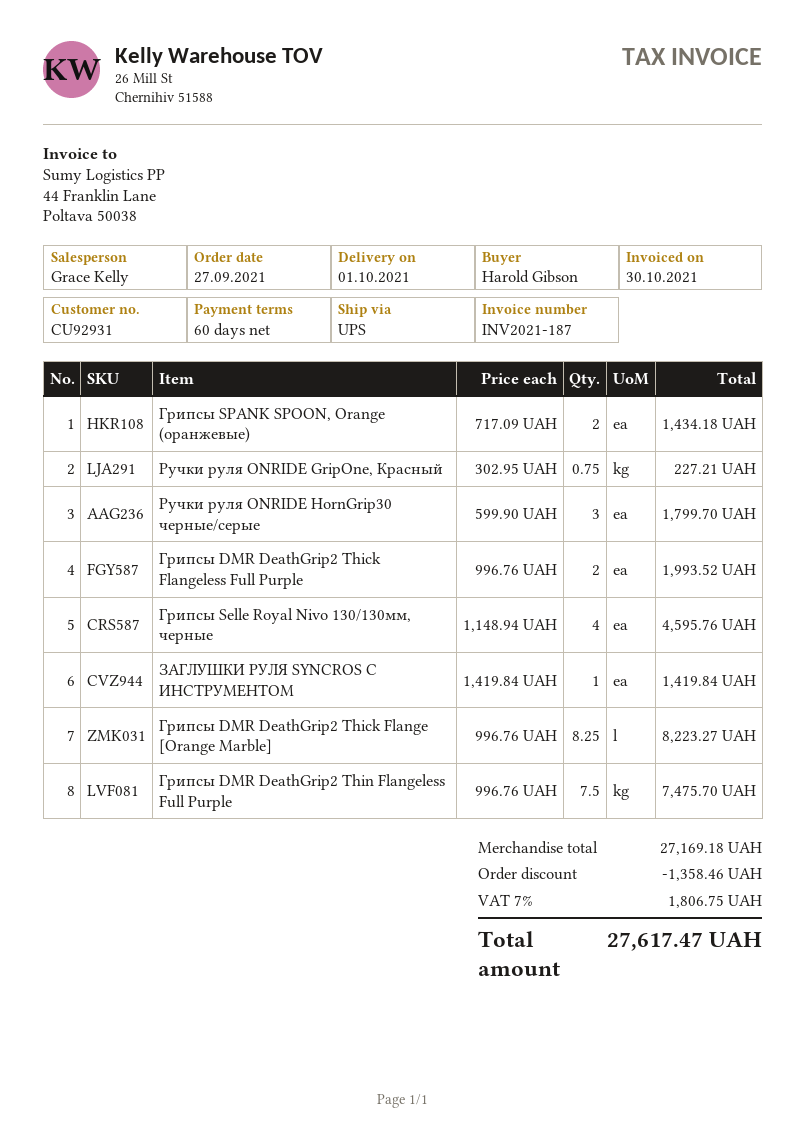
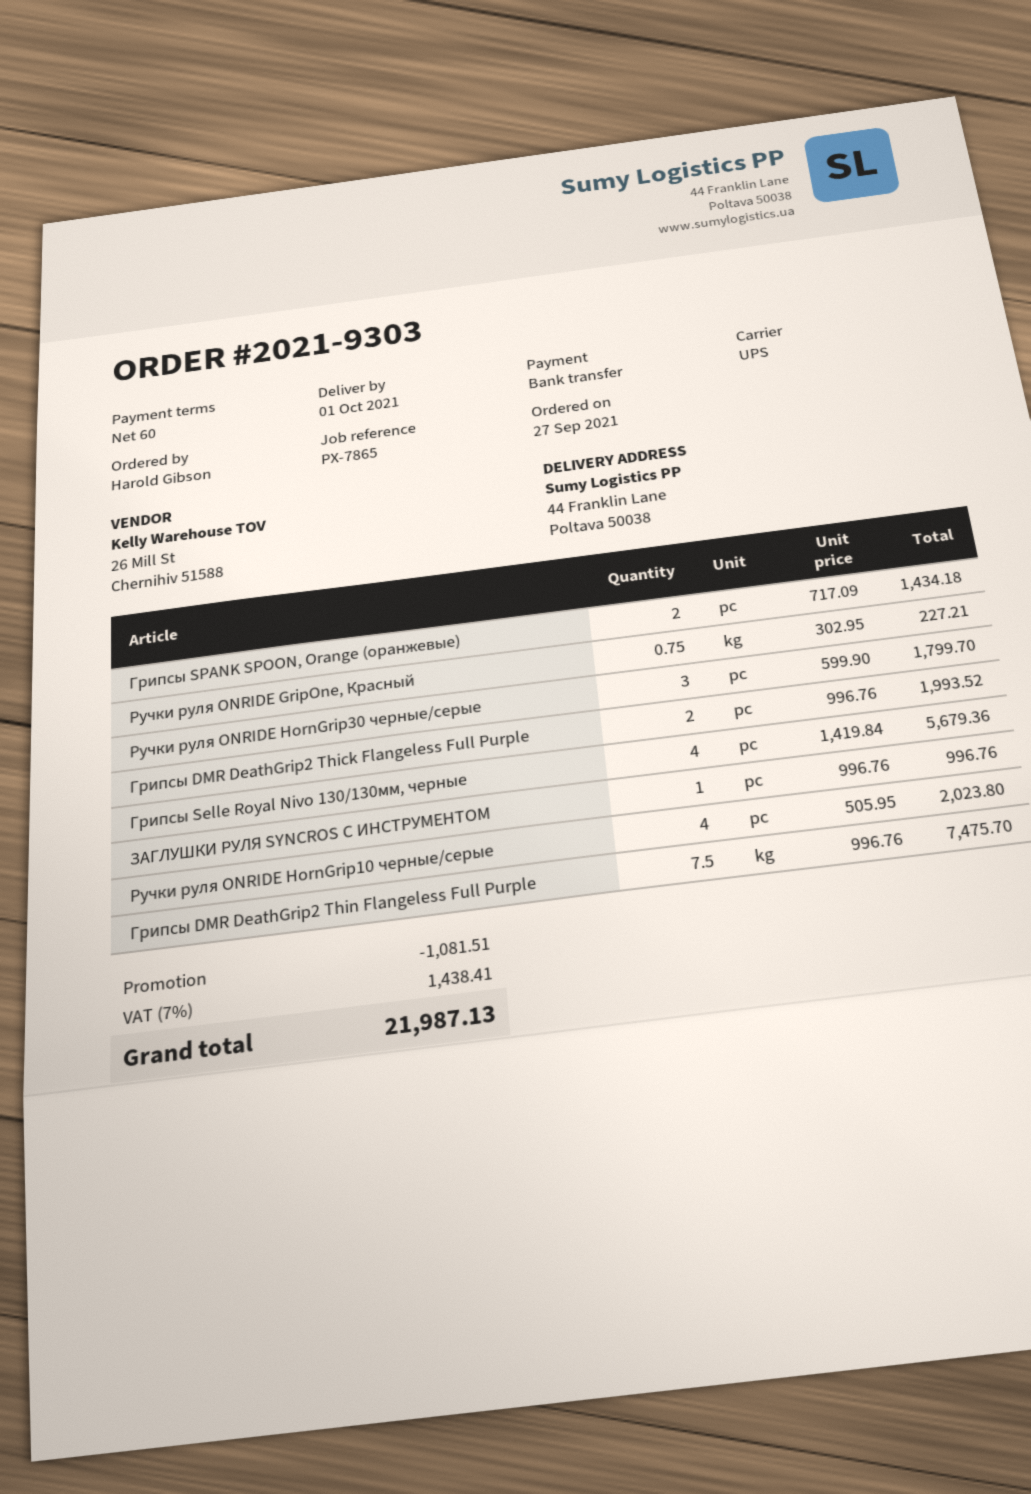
Грипсы Selle Royal Nivo 130/130мм, черные: 4 x 1148.94 = 4595.76 -> 4 x 1419.84 = 5679.36
ЗАГЛУШКИ РУЛЯ SYNCROS С ИНСТРУМЕНТОМ: 1 x 1419.84 = 1419.84 -> 1 x 996.76 = 996.76
Грипсы DMR DeathGrip2 Thick Flange [Orange Marble]: 8.25 x 996.76 = 8223.27 -> none
Ручки руля ONRIDE HornGrip10 черные/серые: none -> 4 x 505.95 = 2023.80
discount: 1358.46 -> 1081.51
tax: 7% = 1806.75 -> 7% = 1438.41
total: 27617.47 -> 21987.13

